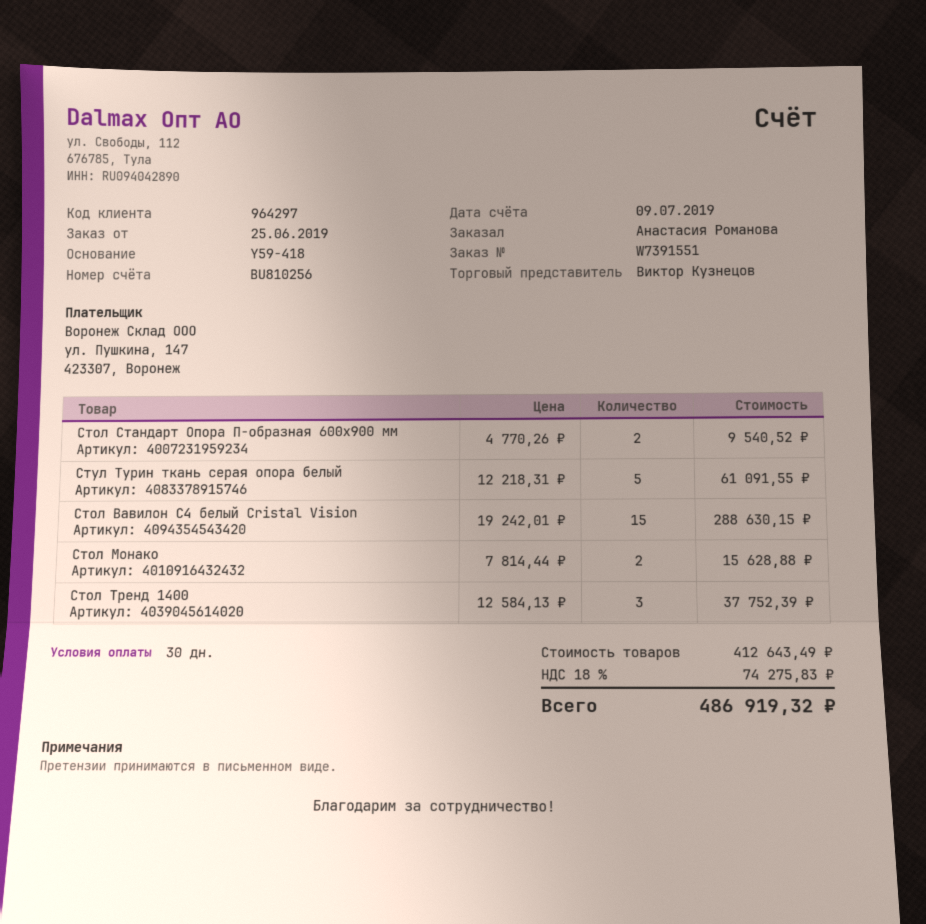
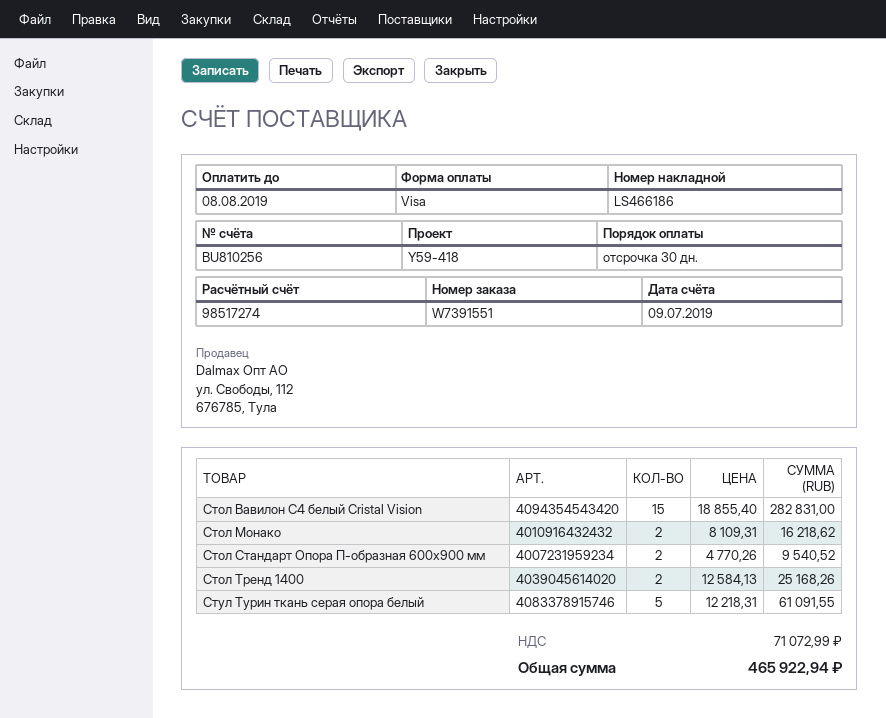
Стол Вавилон С4 белый Cristal Vision: 15 x 19242.01 = 288630.15 -> 15 x 18855.40 = 282831.00
Стол Монако: 2 x 7814.44 = 15628.88 -> 2 x 8109.31 = 16218.62
Стол Тренд 1400: 3 x 12584.13 = 37752.39 -> 2 x 12584.13 = 25168.26
tax: 74275.83 -> 71072.99
total: 486919.32 -> 465922.94

